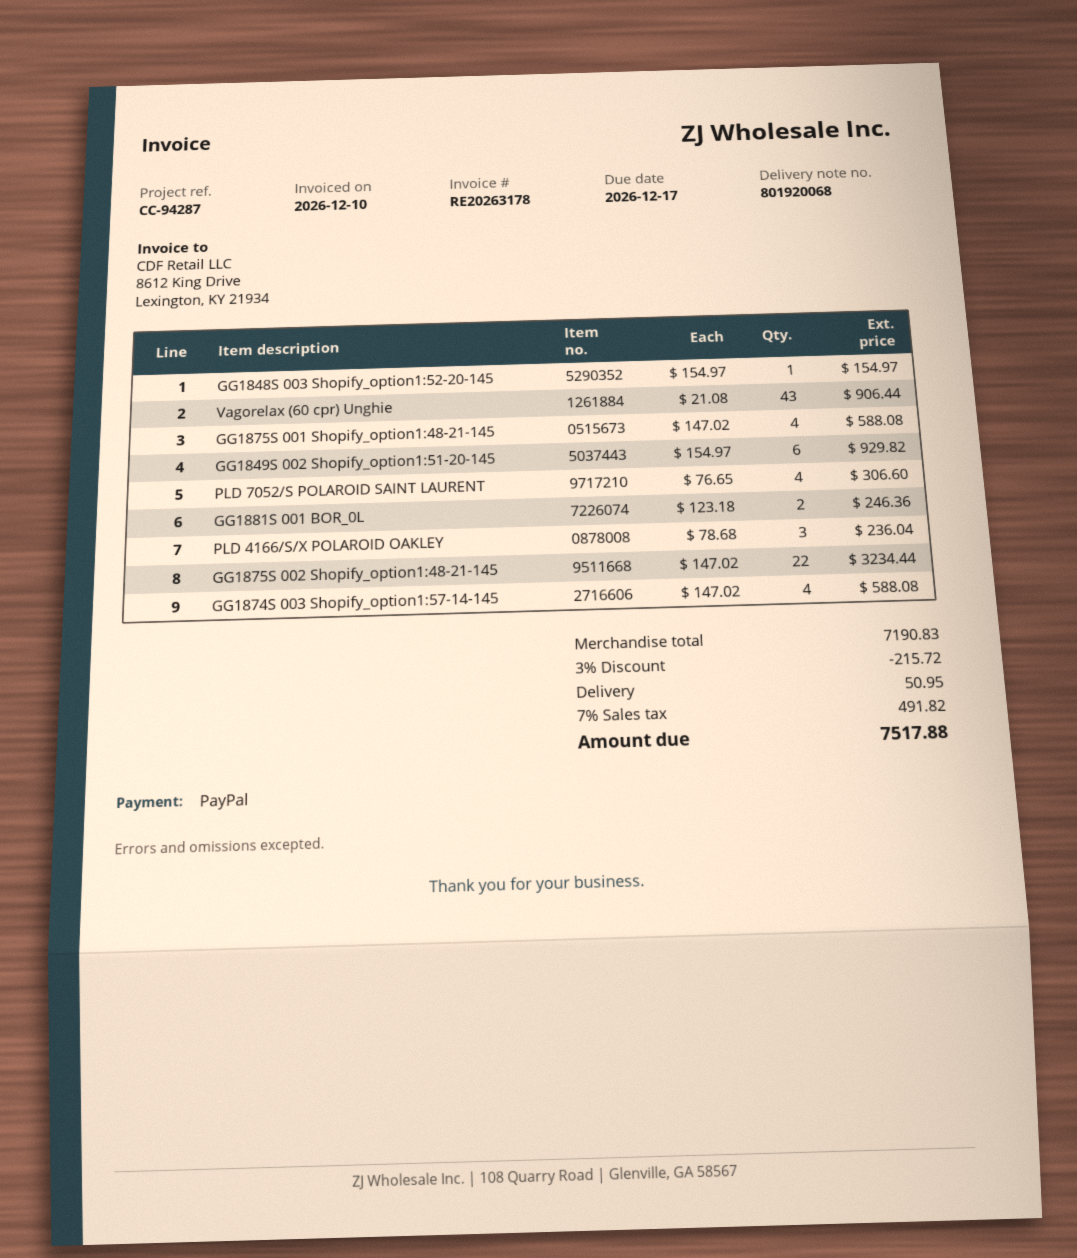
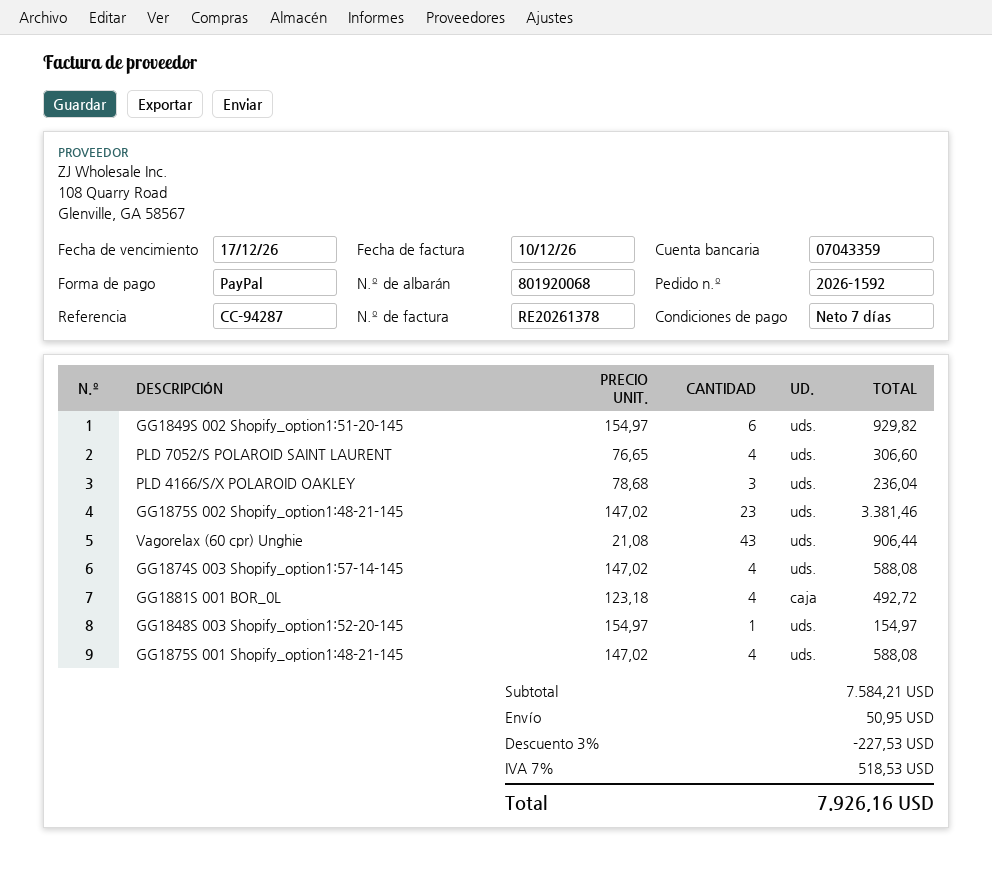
invoice number: RE20263178 -> RE20261378
GG1881S 001 BOR_0L: 2 x 123.18 = 246.36 -> 4 x 123.18 = 492.72
GG1875S 002 Shopify_option1:48-21-145: 22 x 147.02 = 3234.44 -> 23 x 147.02 = 3381.46
subtotal: 7190.83 -> 7584.21
discount: 3% = 215.72 -> 3% = 227.53
tax: 7% = 491.82 -> 7% = 518.53
total: 7517.88 -> 7926.16

